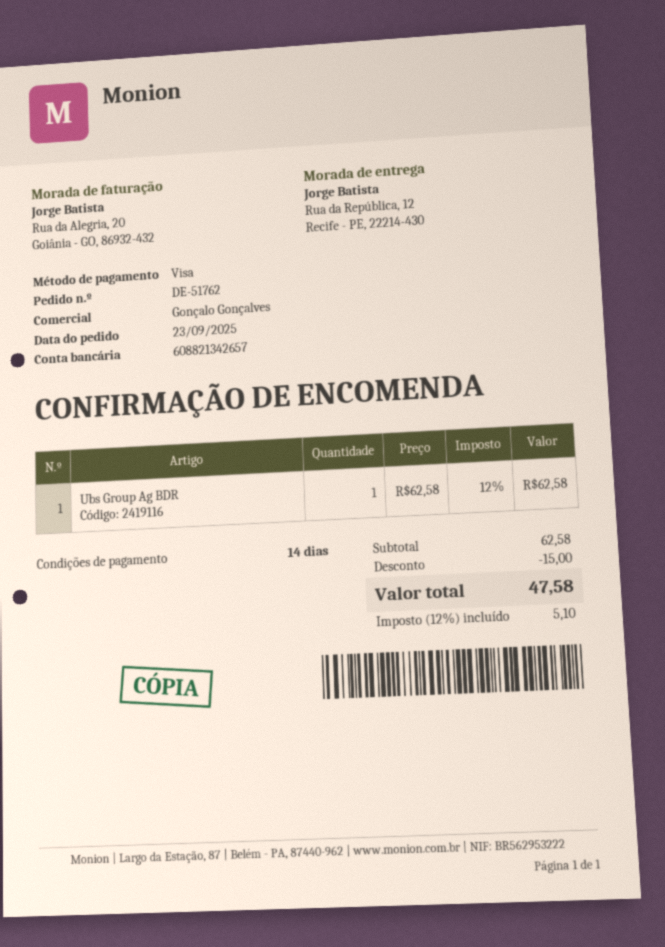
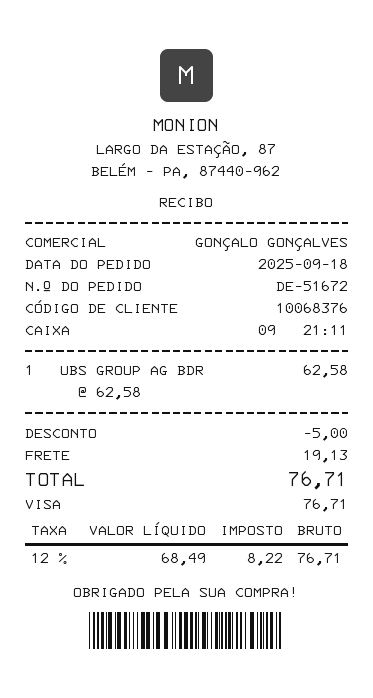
order number: DE-51762 -> DE-51672
order date: 2025-09-23 -> 2025-09-18
discount: 15.00 -> 5.00
shipping: none -> 19.13
tax: 12% = 5.10 -> 12% = 8.22
total: 47.58 -> 76.71

